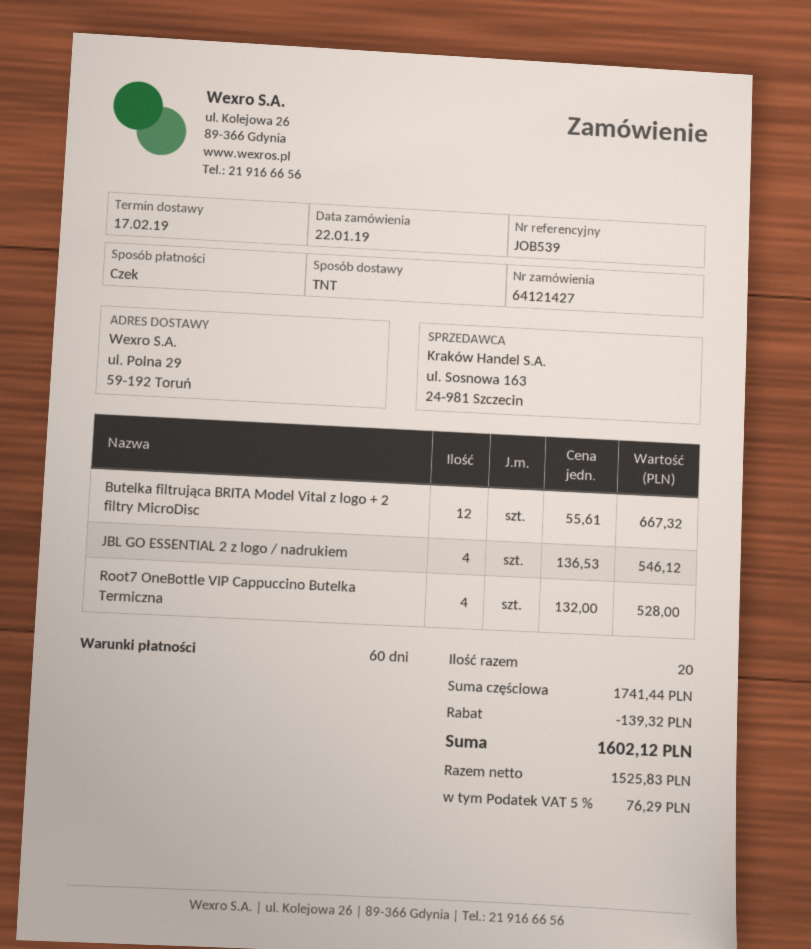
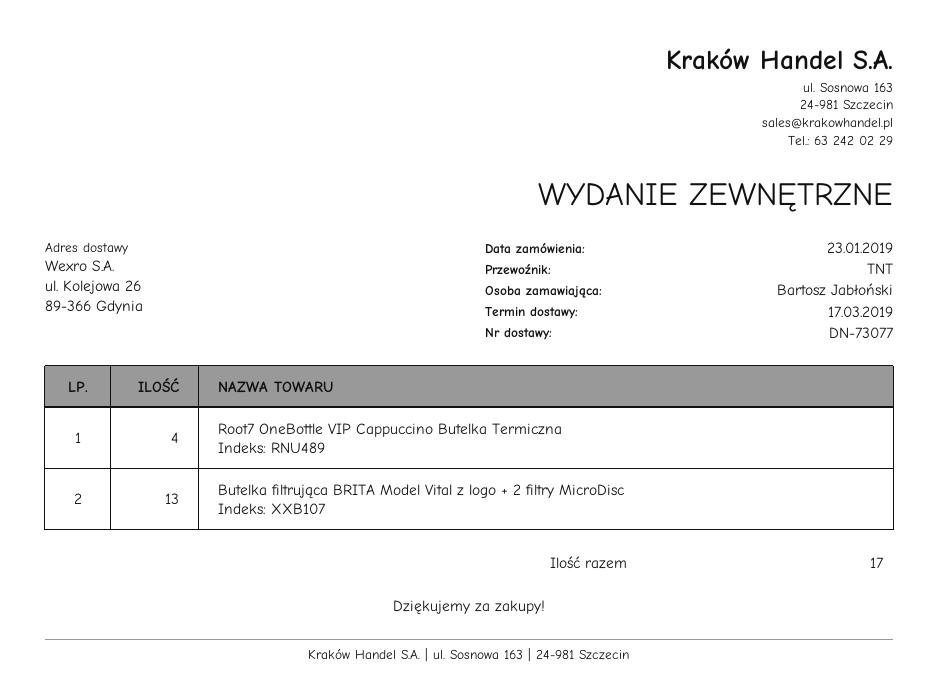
order date: 2019-01-22 -> 2019-01-23
delivery date: 2019-02-17 -> 2019-03-17
ship to: ul. Polna 29, 59-192 Toruń -> ul. Kolejowa 26, 89-366 Gdynia
Butelka filtrująca BRITA Model Vital z logo + 2 filtry MicroDisc: 12 -> 13
JBL GO ESSENTIAL 2 z logo / nadrukiem: 4 -> none
total quantity: 20 -> 17

